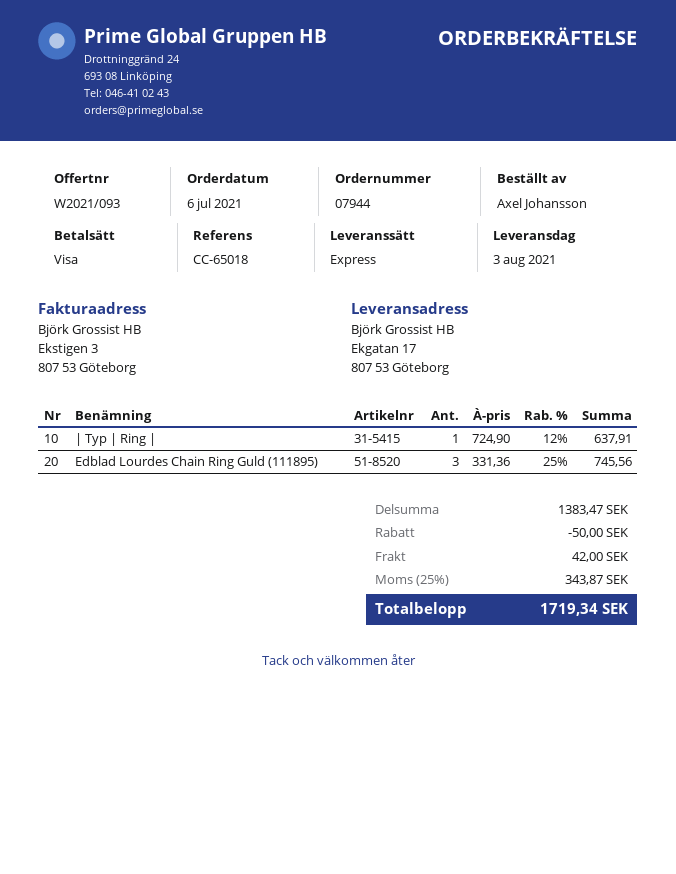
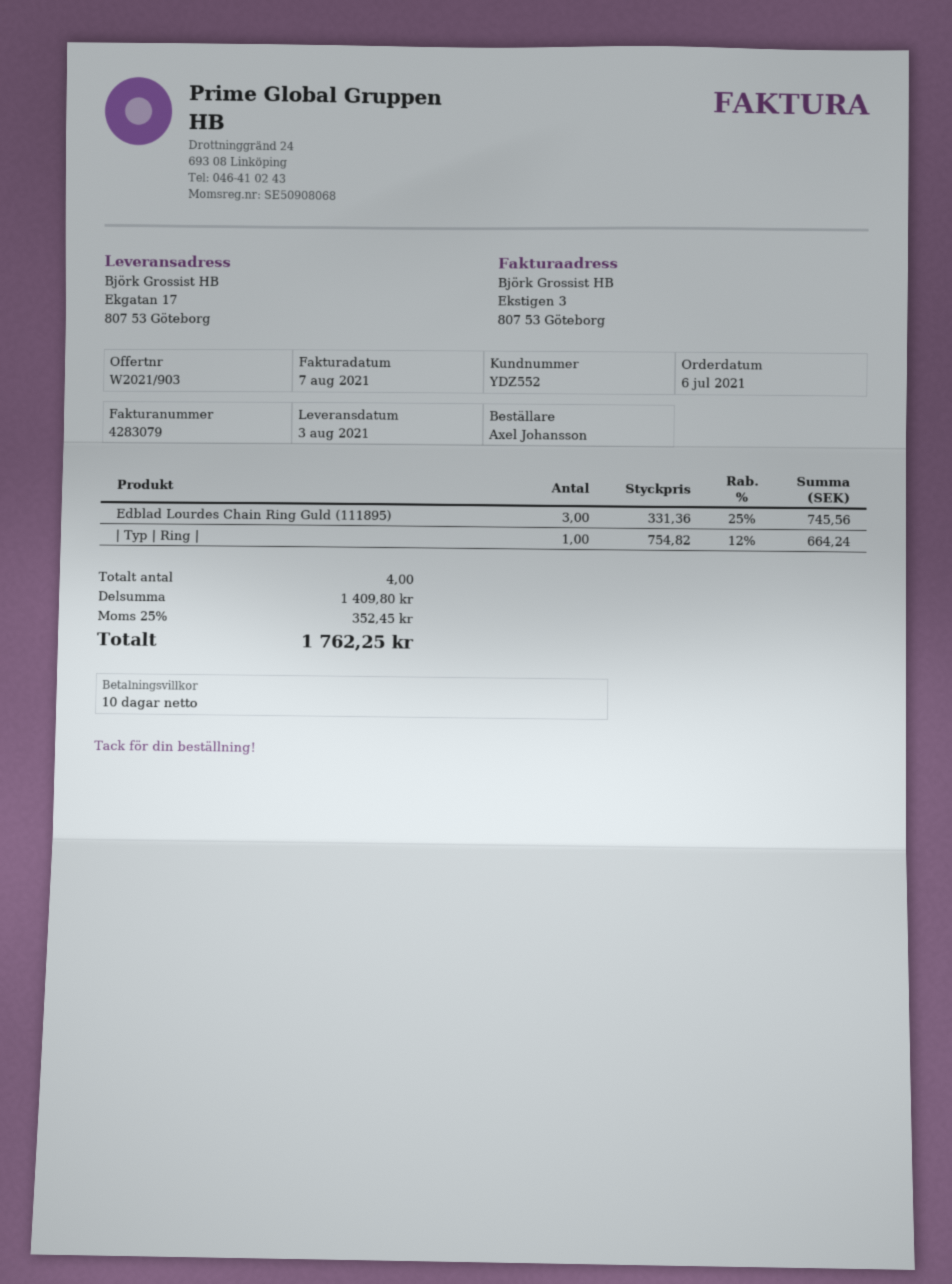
quote number: W2021/093 -> W2021/903
| Typ | Ring |: 1 x 724.90 - 12% = 637.91 -> 1 x 754.82 - 12% = 664.24
subtotal: 1383.47 -> 1409.80
discount: 50.00 -> none
shipping: 42.00 -> none
tax: 25% = 343.87 -> 25% = 352.45
total: 1719.34 -> 1762.25

